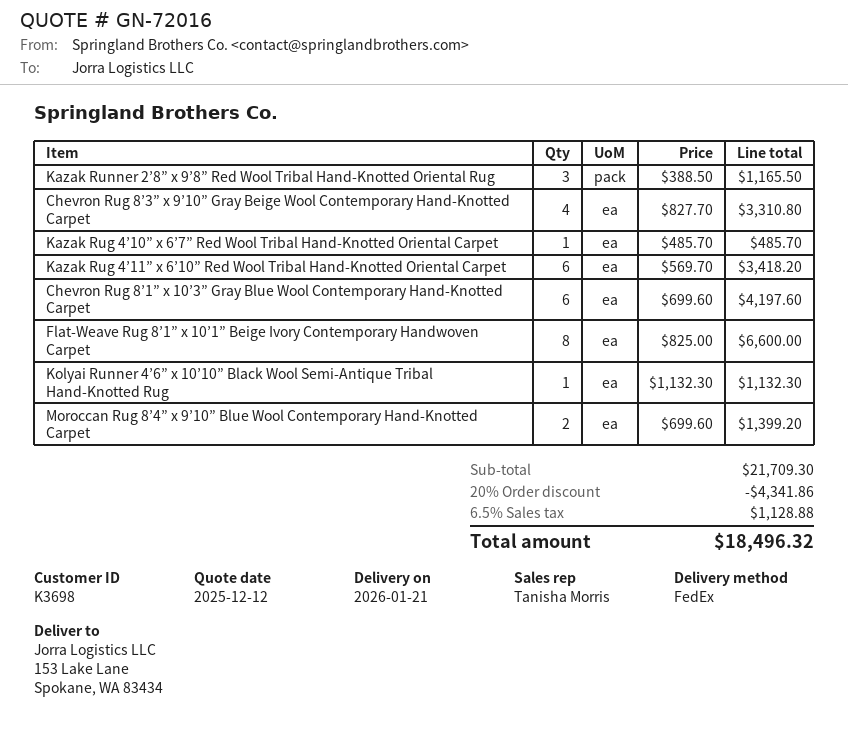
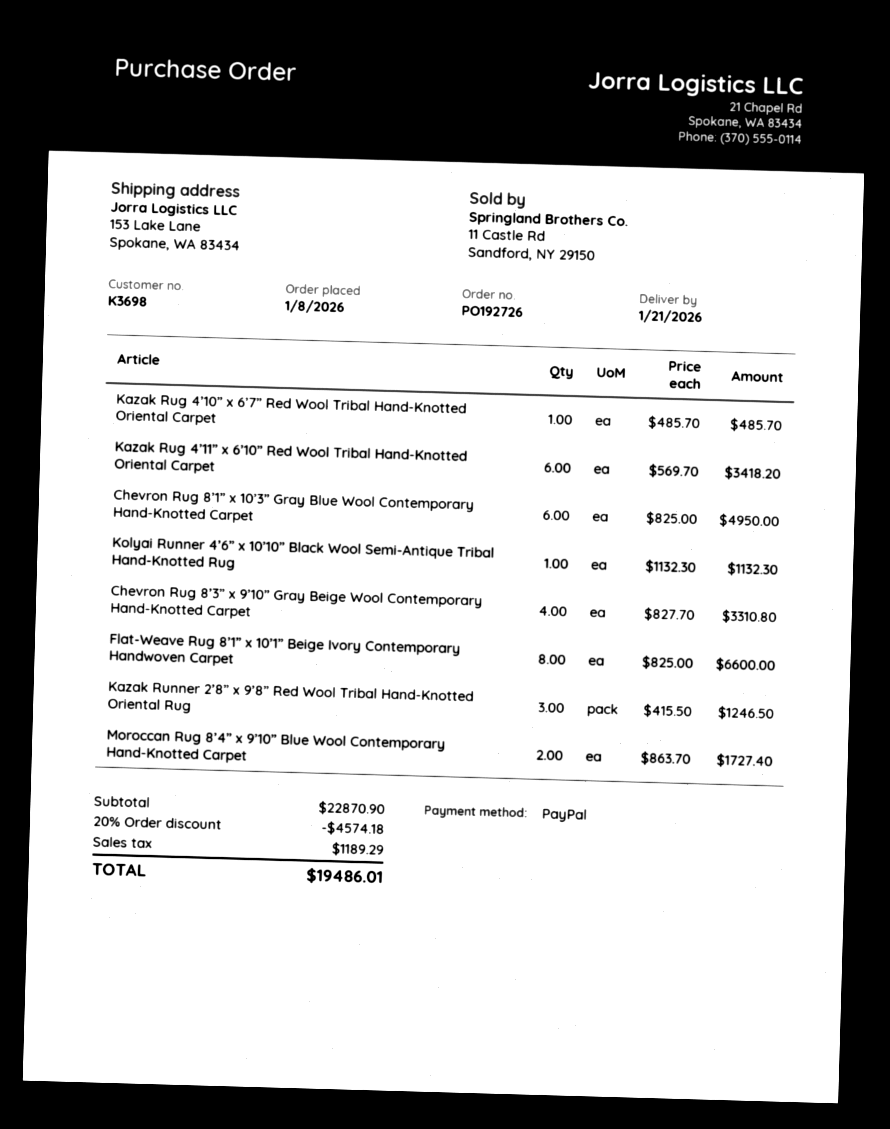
Kazak Runner 2’8” x 9’8” Red Wool Tribal Hand-Knotted Oriental Rug: 3 x 388.50 = 1165.50 -> 3 x 415.50 = 1246.50
Chevron Rug 8’1” x 10’3” Gray Blue Wool Contemporary Hand-Knotted Carpet: 6 x 699.60 = 4197.60 -> 6 x 825.00 = 4950.00
Moroccan Rug 8’4” x 9’10” Blue Wool Contemporary Hand-Knotted Carpet: 2 x 699.60 = 1399.20 -> 2 x 863.70 = 1727.40
subtotal: 21709.30 -> 22870.90
discount: 20% = 4341.86 -> 20% = 4574.18
tax: 1128.88 -> 1189.29
total: 18496.32 -> 19486.01

